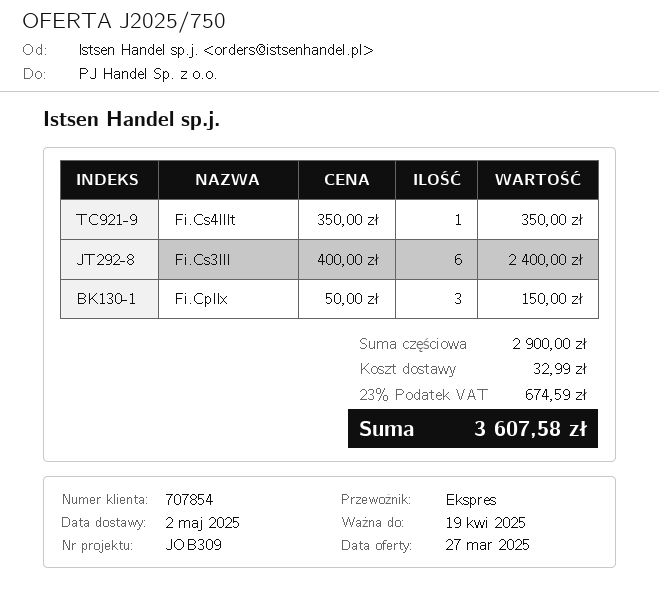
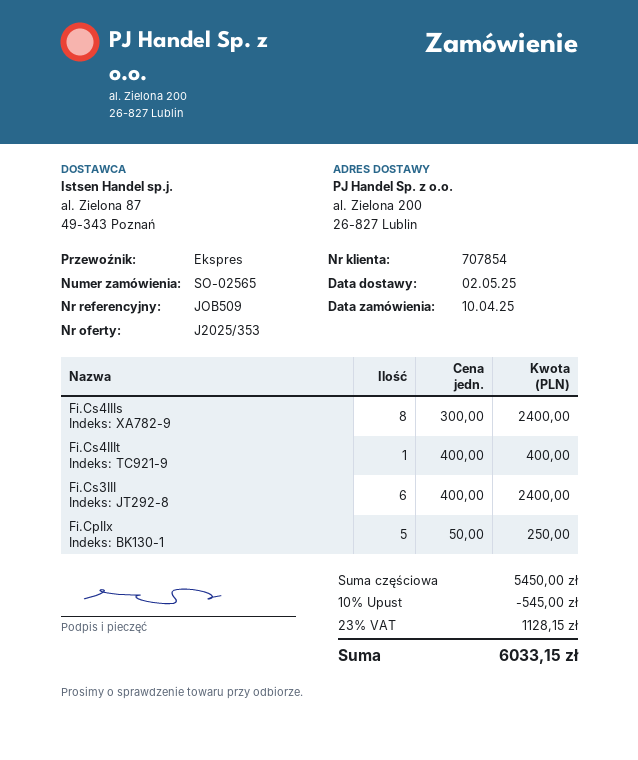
quote number: J2025/750 -> J2025/353
reference: JOB309 -> JOB509
Fi.Cs4IIIt: 1 x 350.00 = 350.00 -> 1 x 400.00 = 400.00
Fi.CpIIx: 3 x 50.00 = 150.00 -> 5 x 50.00 = 250.00
Fi.Cs4IIIs: none -> 8 x 300.00 = 2400.00
subtotal: 2900.00 -> 5450.00
discount: none -> 10% = 545.00
shipping: 32.99 -> none
tax: 23% = 674.59 -> 23% = 1128.15
total: 3607.58 -> 6033.15

